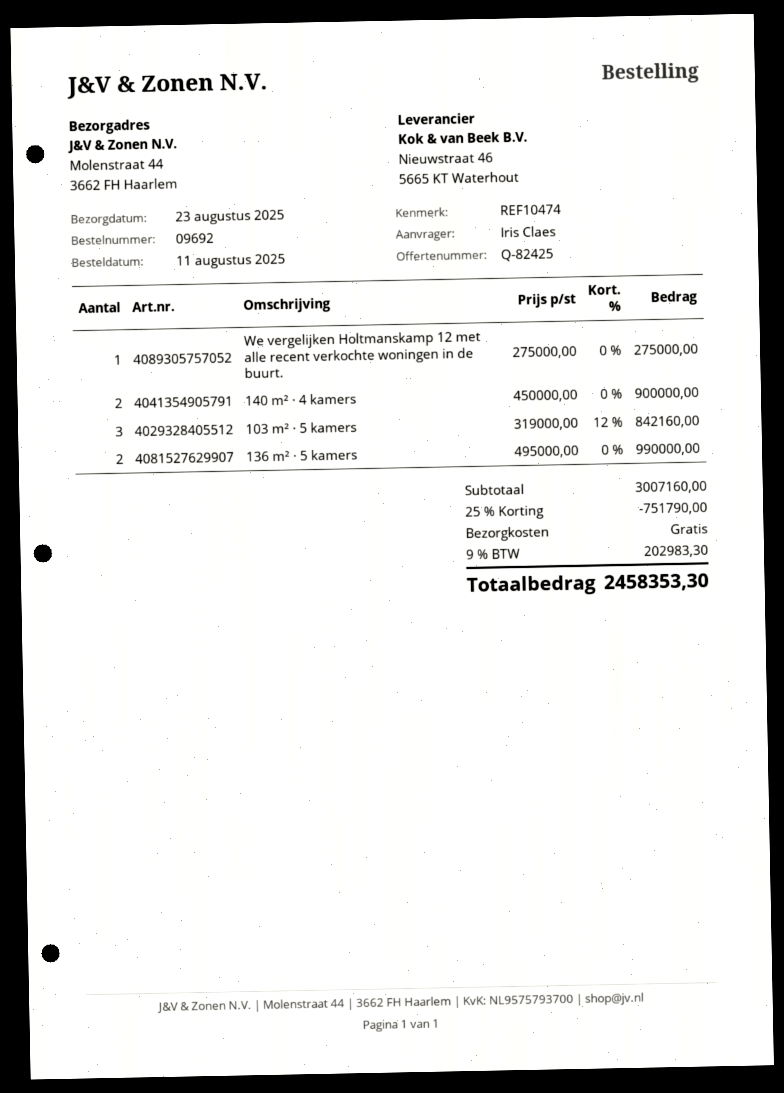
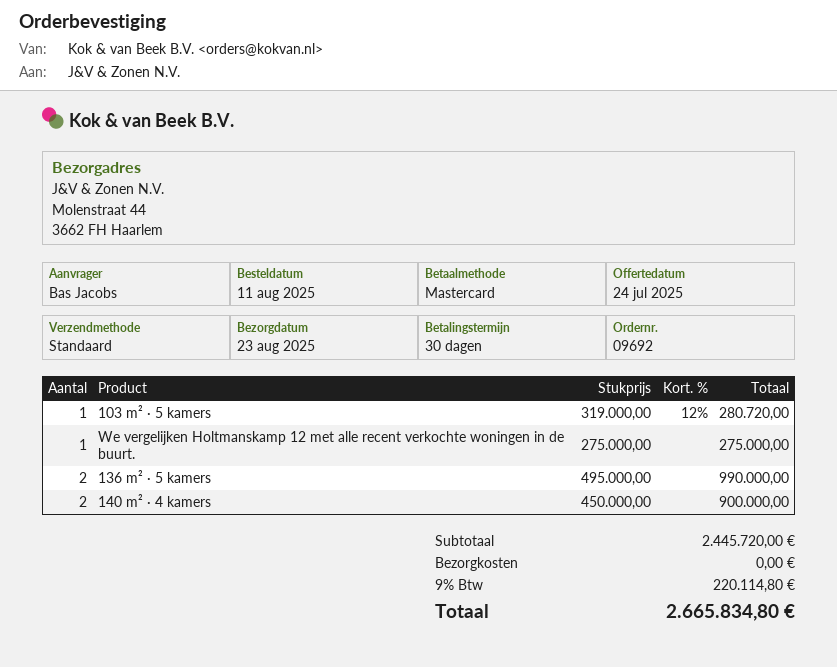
ordered by: Iris Claes -> Bas Jacobs
103 m² · 5 kamers: 3 x 319000.00 - 12% = 842160.00 -> 1 x 319000.00 - 12% = 280720.00
subtotal: 3007160.00 -> 2445720.00
discount: 25% = 751790.00 -> none
tax: 9% = 202983.30 -> 9% = 220114.80
total: 2458353.30 -> 2665834.80

